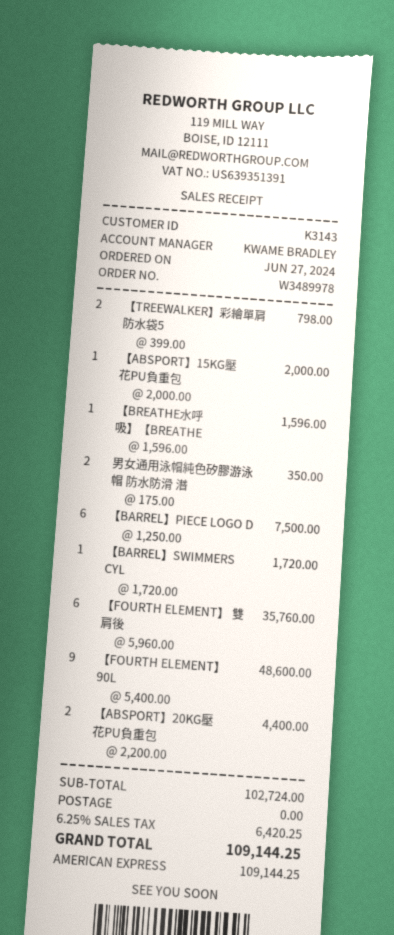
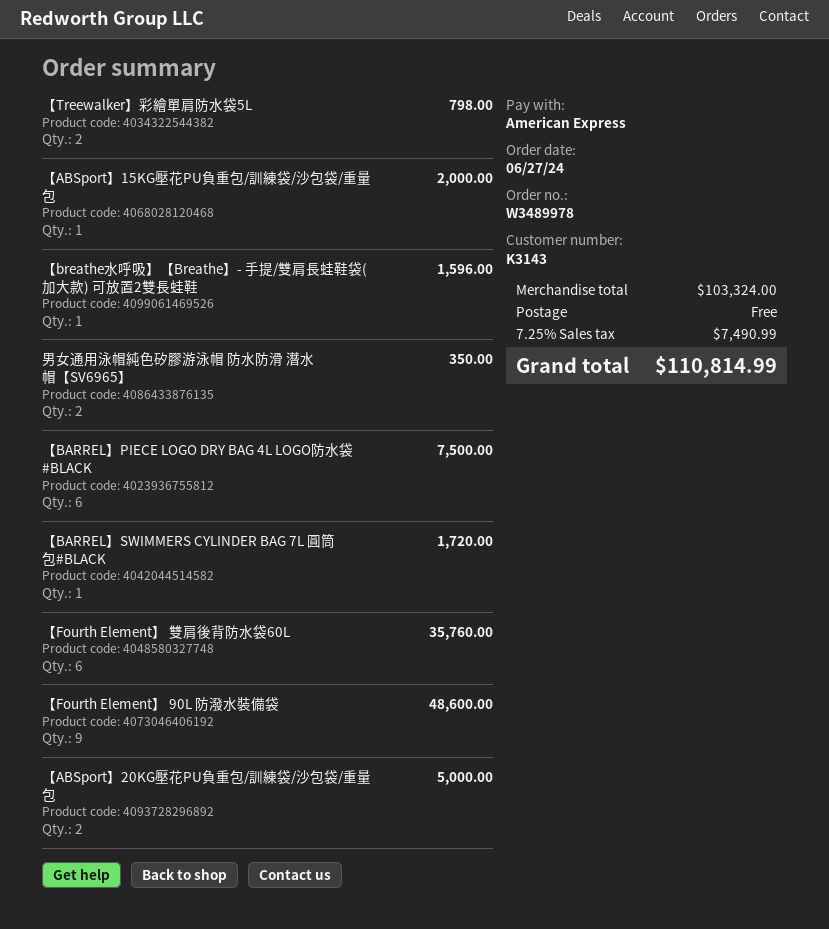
【ABSPORT】20KG壓花PU負重包: 2 for 4400.00 -> 2 for 5000.00
subtotal: 102724.00 -> 103324.00
tax: 6.25% = 6420.25 -> 7.25% = 7490.99
total: 109144.25 -> 110814.99

